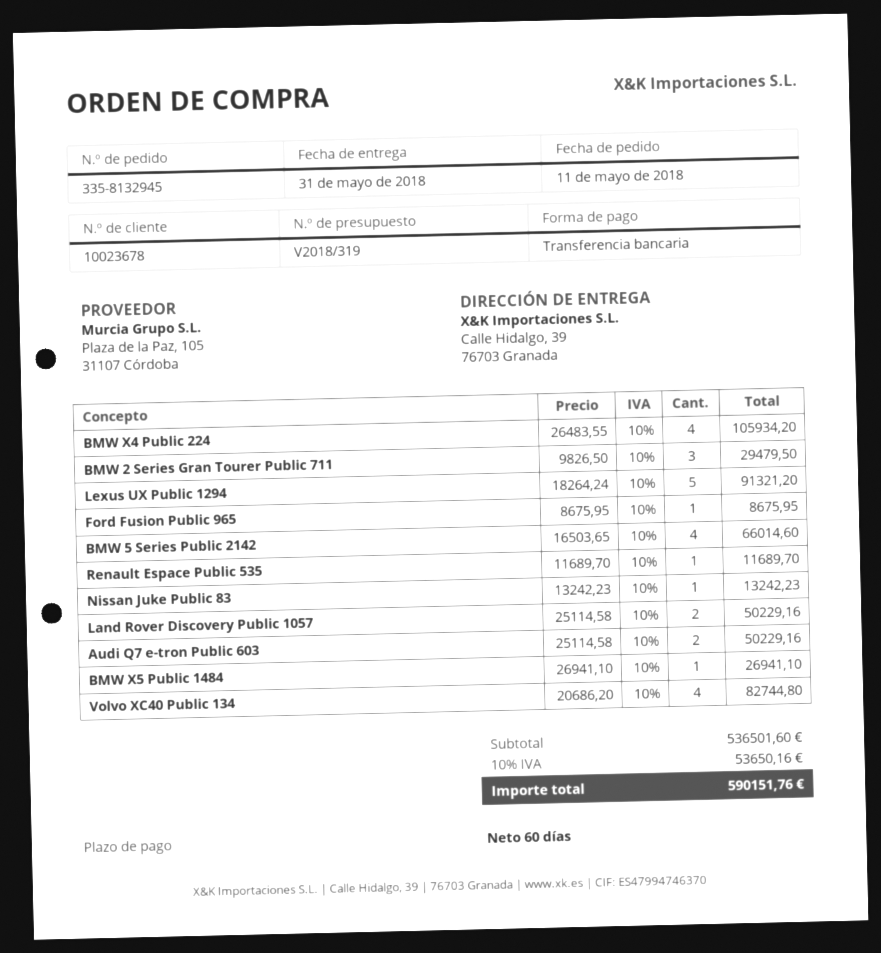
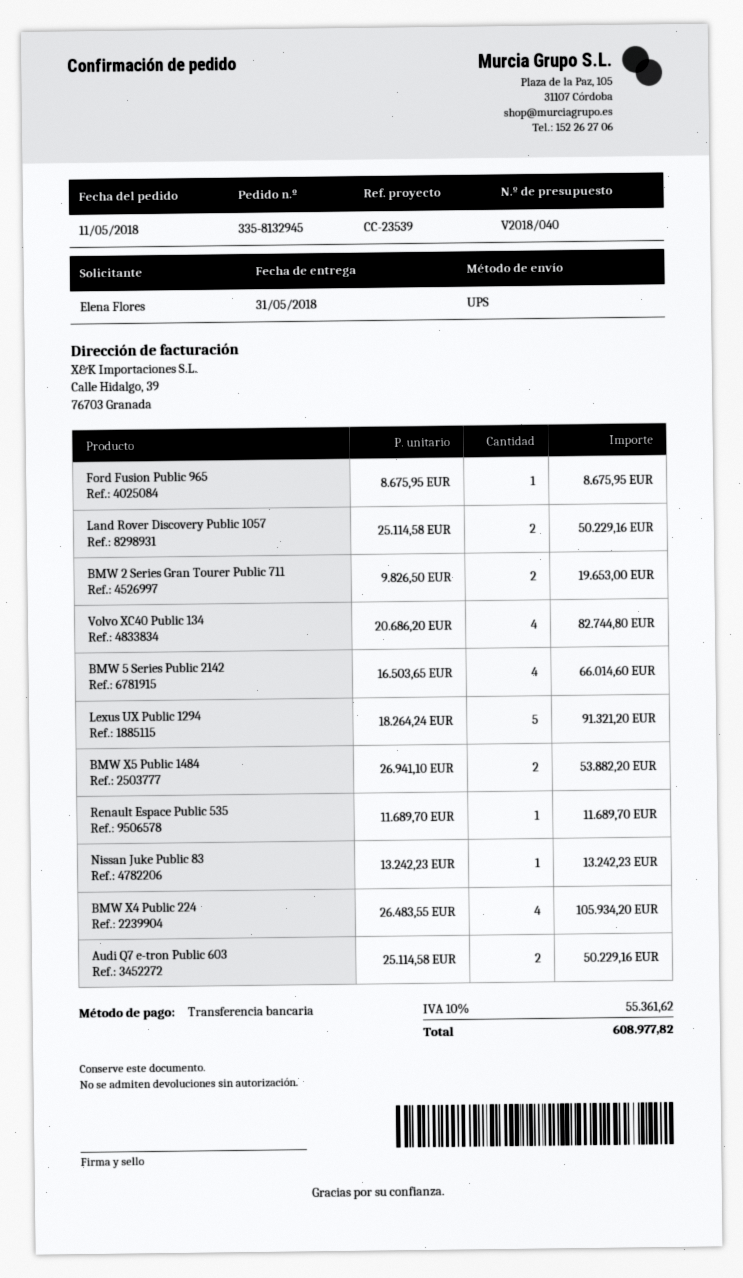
quote number: V2018/319 -> V2018/040
BMW 2 Series Gran Tourer Public 711: 3 x 9826.50 = 29479.50 -> 2 x 9826.50 = 19653.00
BMW X5 Public 1484: 1 x 26941.10 = 26941.10 -> 2 x 26941.10 = 53882.20
tax: 10% = 53650.16 -> 10% = 55361.62
total: 590151.76 -> 608977.82

